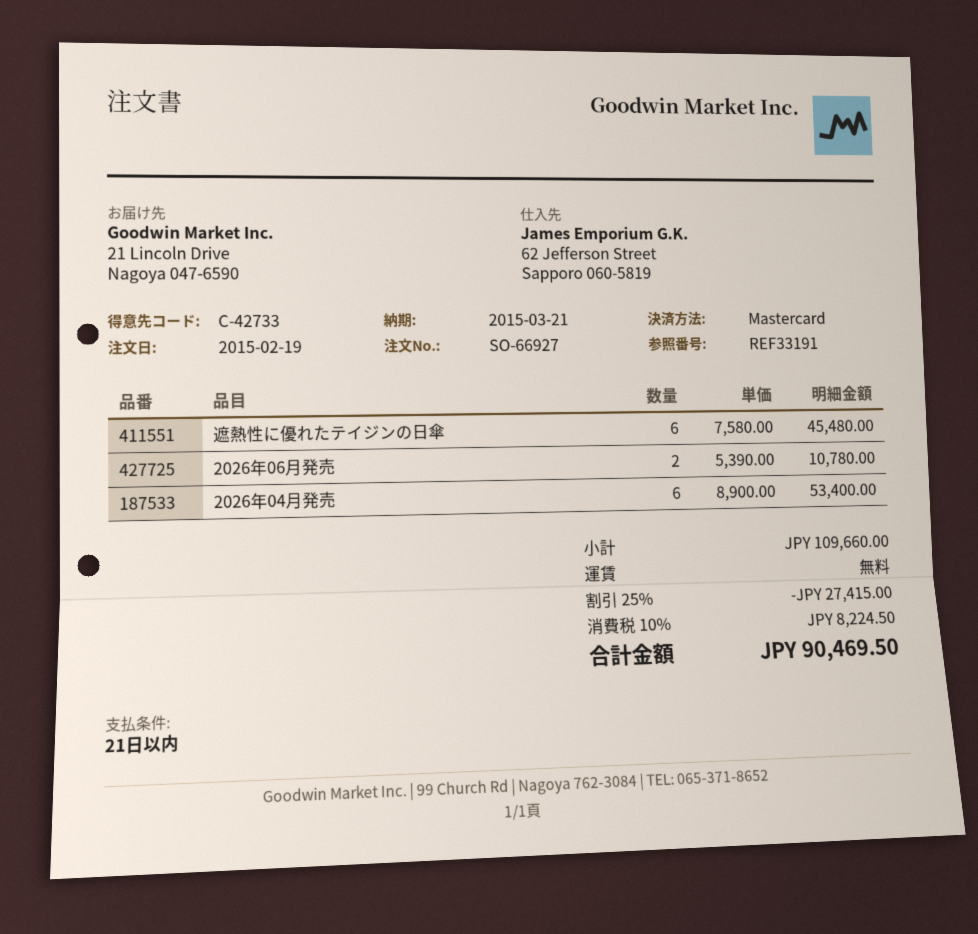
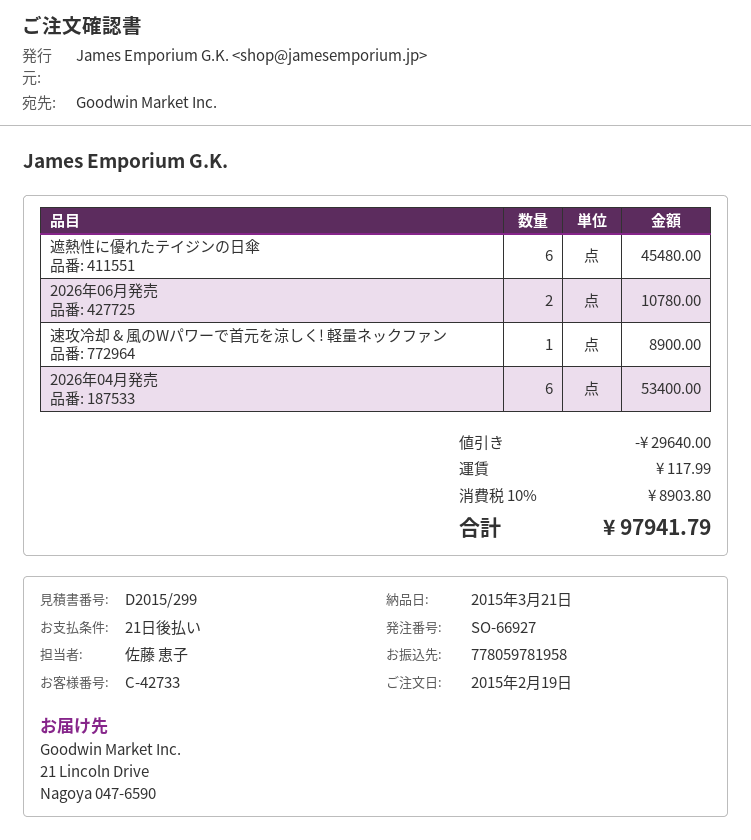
速攻冷却 & 風のWパワーで首元を涼しく! 軽量ネックファン: none -> 1 for 8900.00
discount: 27415.00 -> 29640.00
shipping: 0.00 -> 117.99
tax: 10% = 8224.50 -> 10% = 8903.80
total: 90469.50 -> 97941.79

